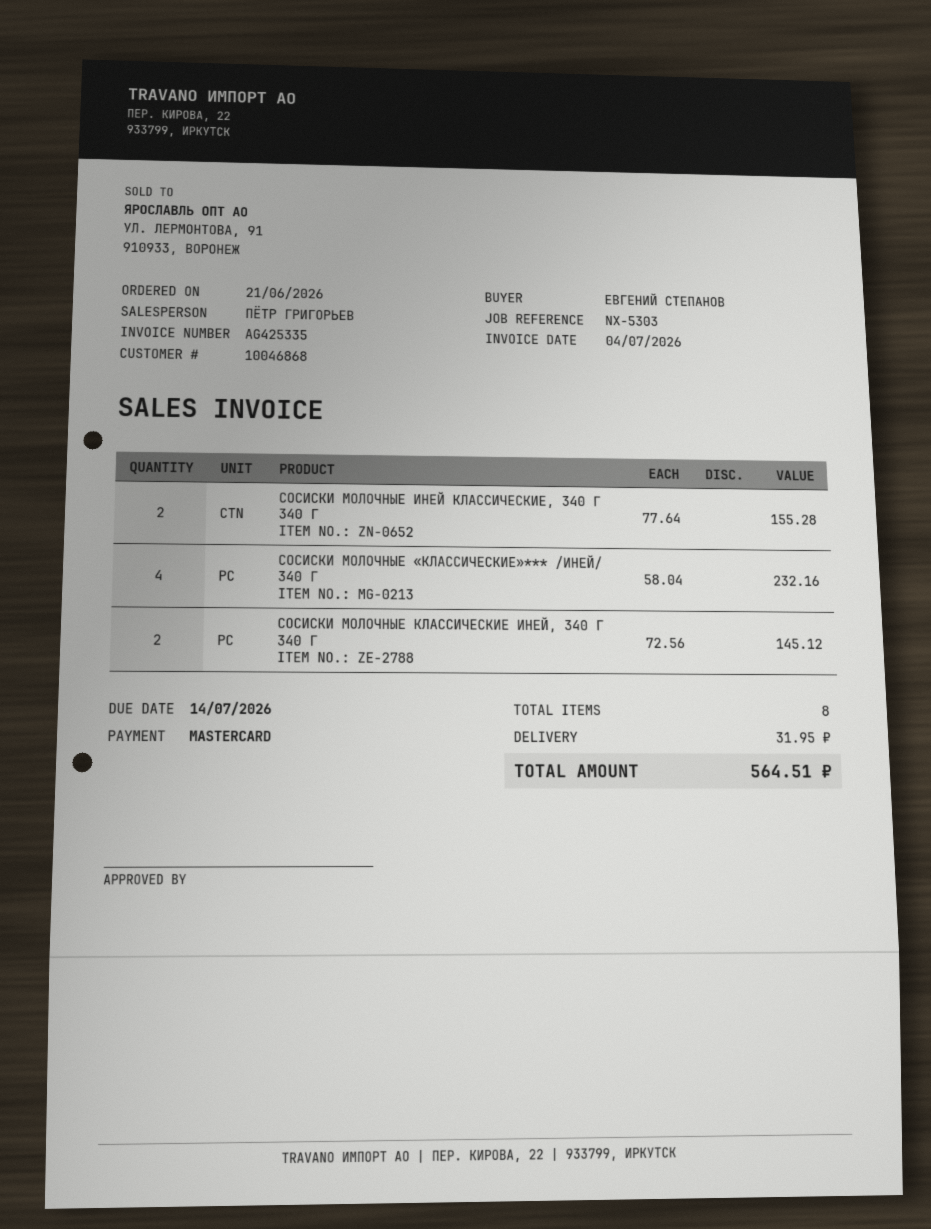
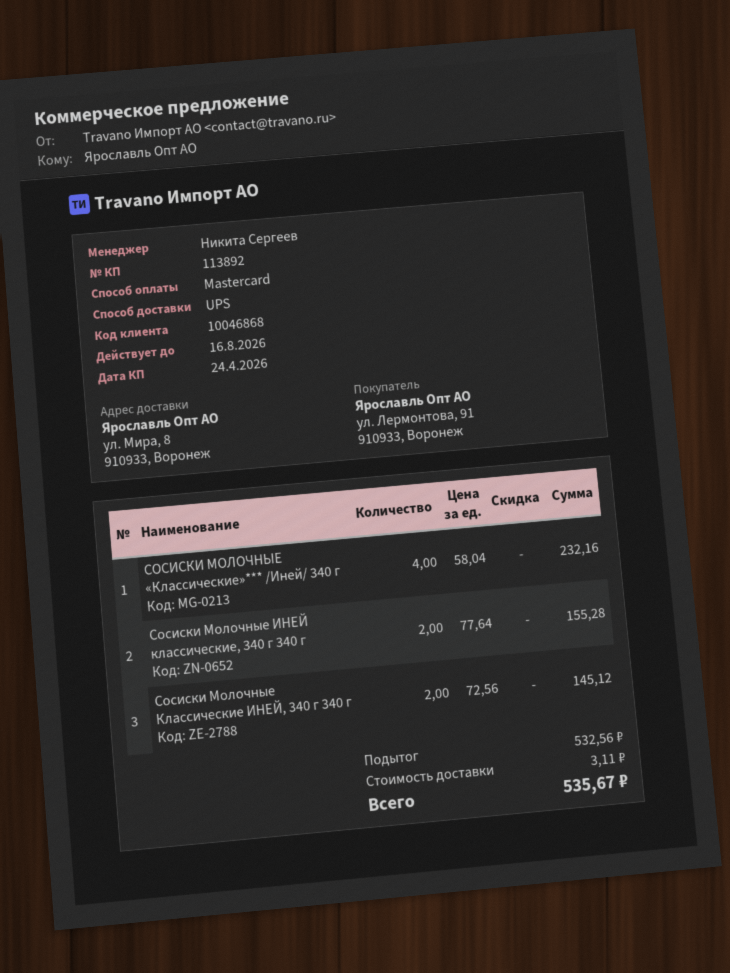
sales rep: ПЁТР ГРИГОРЬЕВ -> Никита Сергеев
shipping: 31.95 -> 3.11
total: 564.51 -> 535.67

